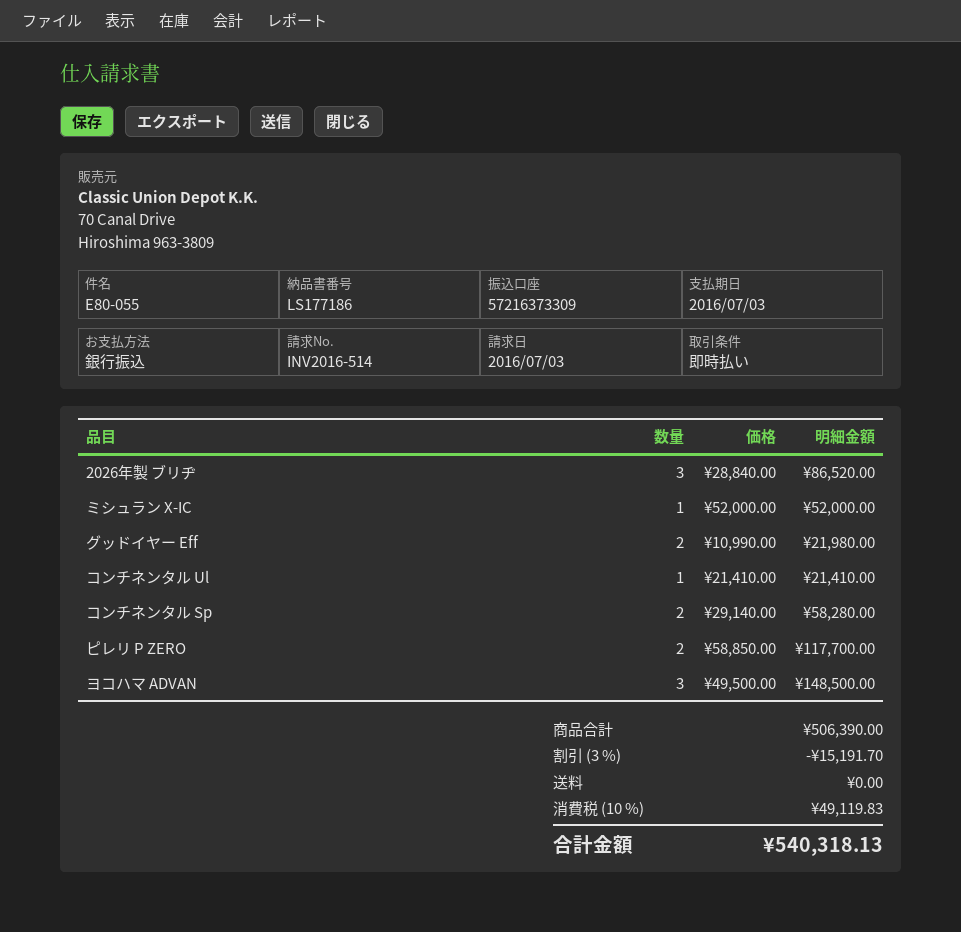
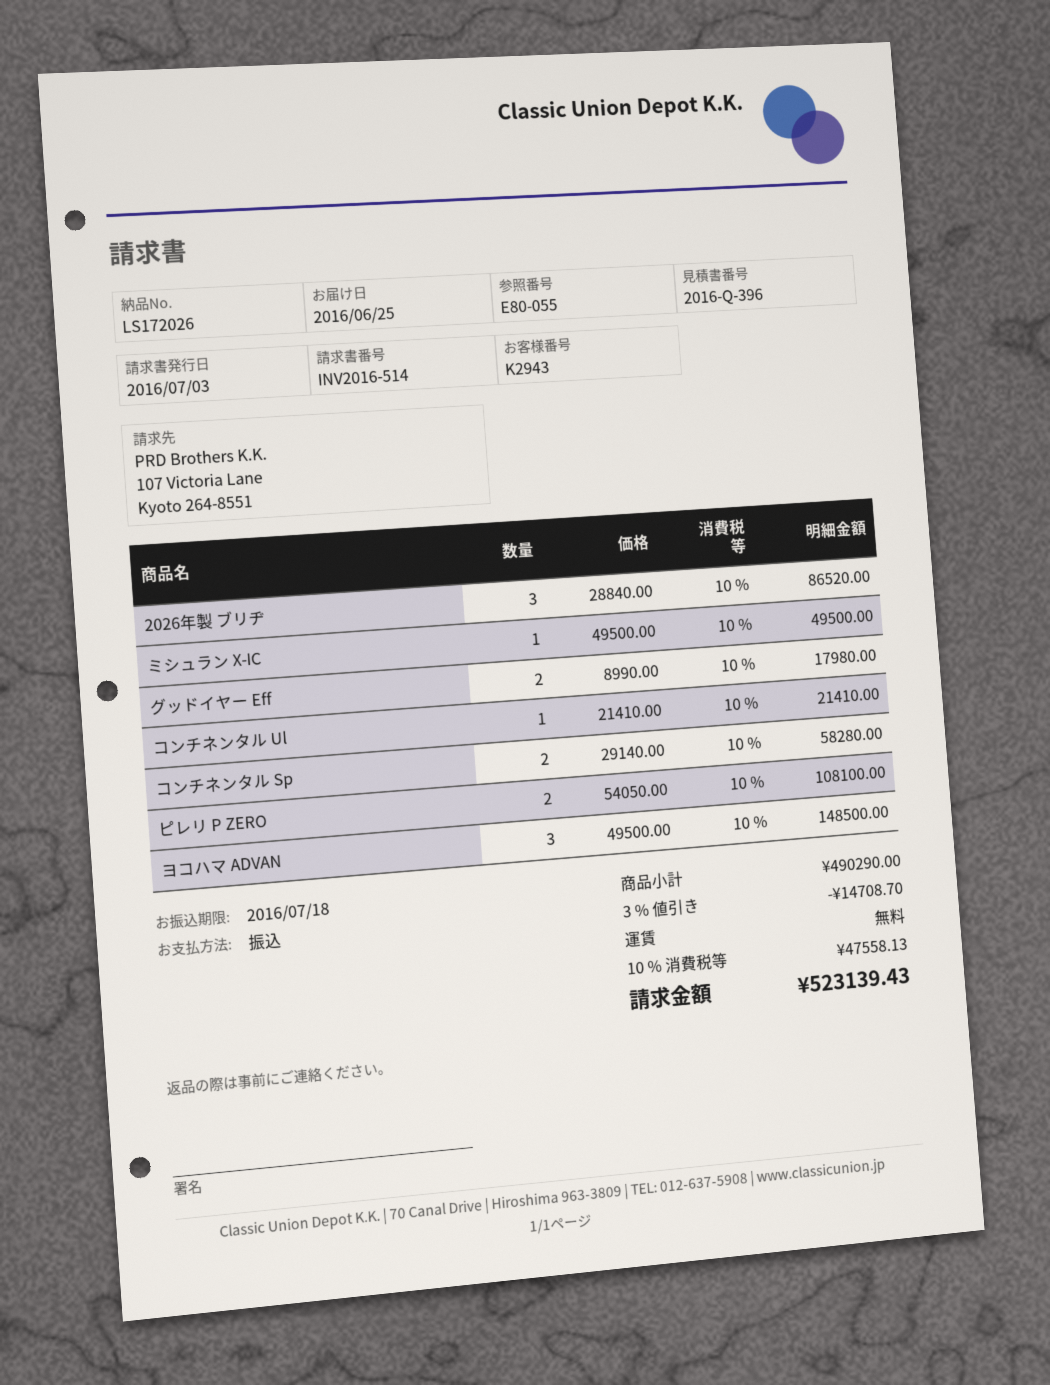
delivery note number: LS177186 -> LS172026
due date: 2016-07-03 -> 2016-07-18
ミシュラン X-IC: 1 x 52000.00 = 52000.00 -> 1 x 49500.00 = 49500.00
グッドイヤー Eff: 2 x 10990.00 = 21980.00 -> 2 x 8990.00 = 17980.00
ピレリ P ZERO: 2 x 58850.00 = 117700.00 -> 2 x 54050.00 = 108100.00
subtotal: 506390.00 -> 490290.00
discount: 3% = 15191.70 -> 3% = 14708.70
tax: 10% = 49119.83 -> 10% = 47558.13
total: 540318.13 -> 523139.43

